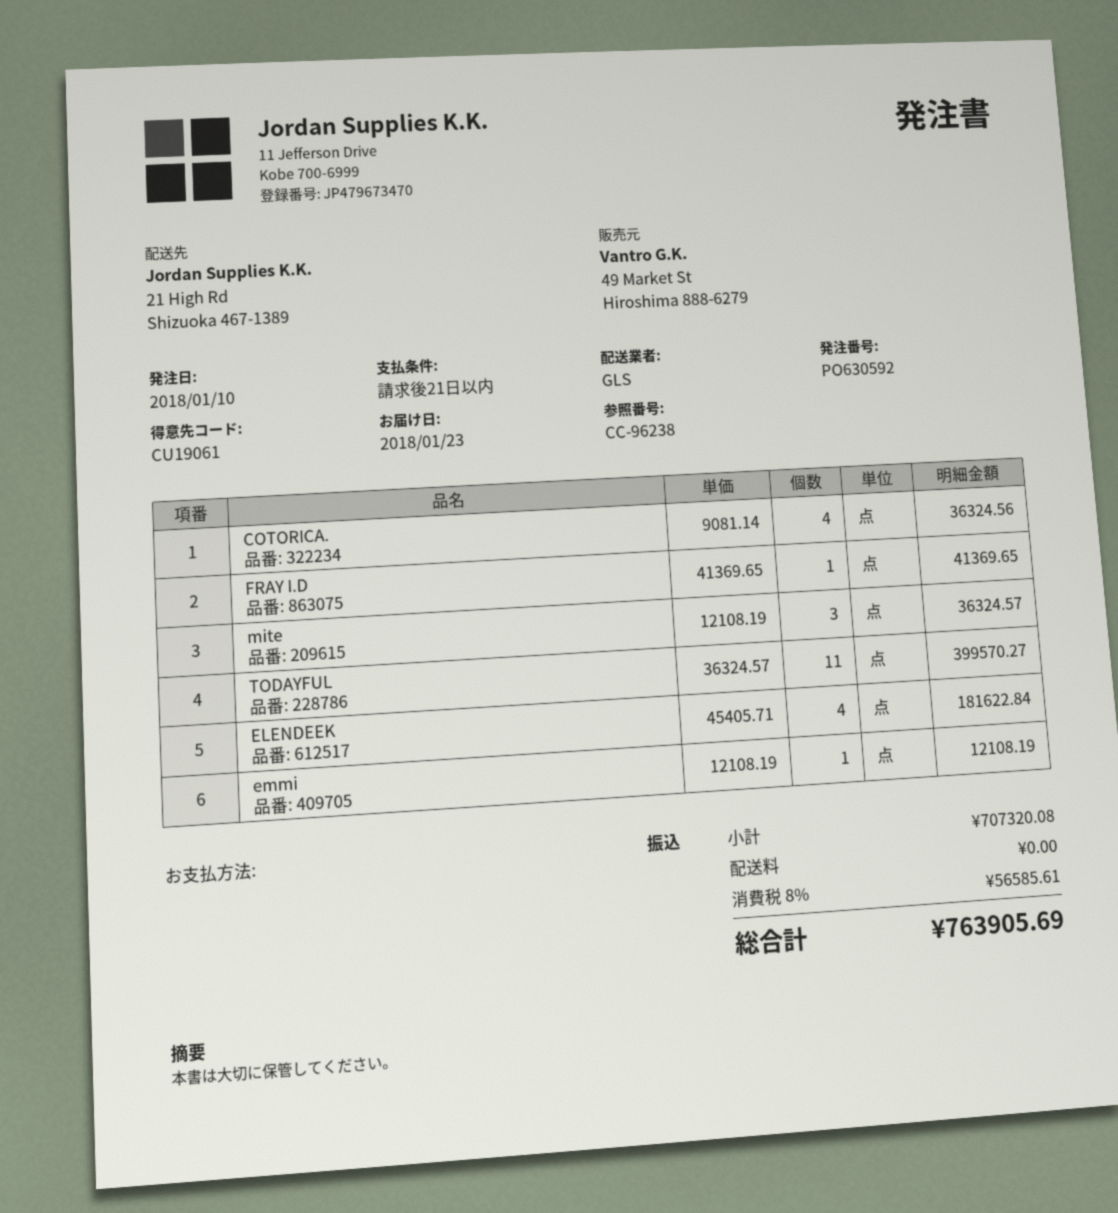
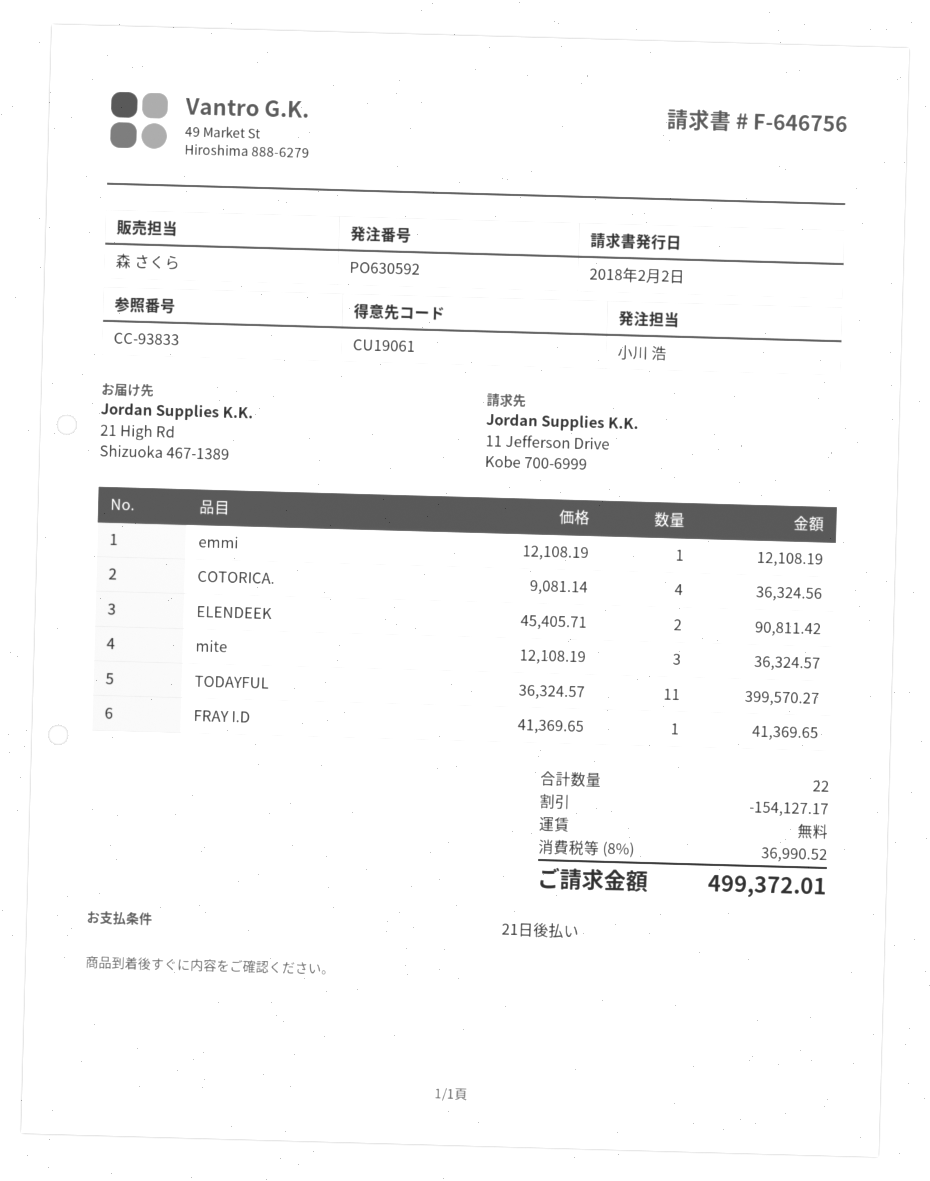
reference: CC-96238 -> CC-93833
ELENDEEK: 4 x 45405.71 = 181622.84 -> 2 x 45405.71 = 90811.42
discount: none -> 154127.17
tax: 8% = 56585.61 -> 8% = 36990.52
total: 763905.69 -> 499372.01

